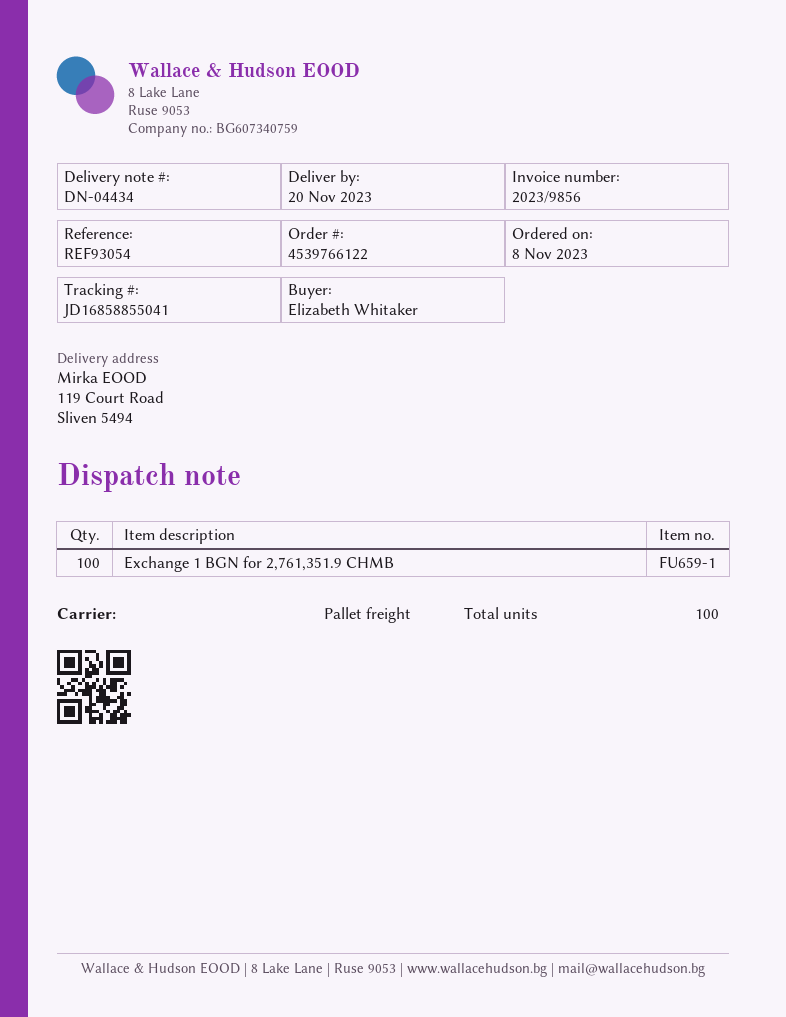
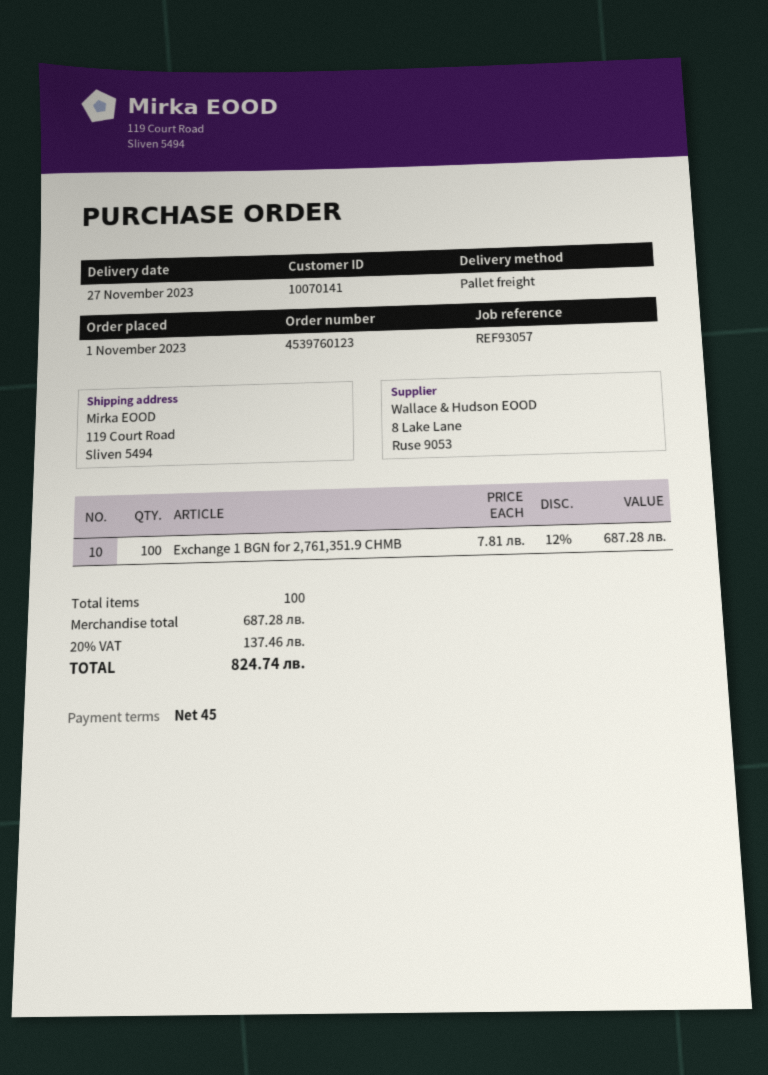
order number: 4539766122 -> 4539760123
order date: 2023-11-08 -> 2023-11-01
delivery date: 2023-11-20 -> 2023-11-27
reference: REF93054 -> REF93057

